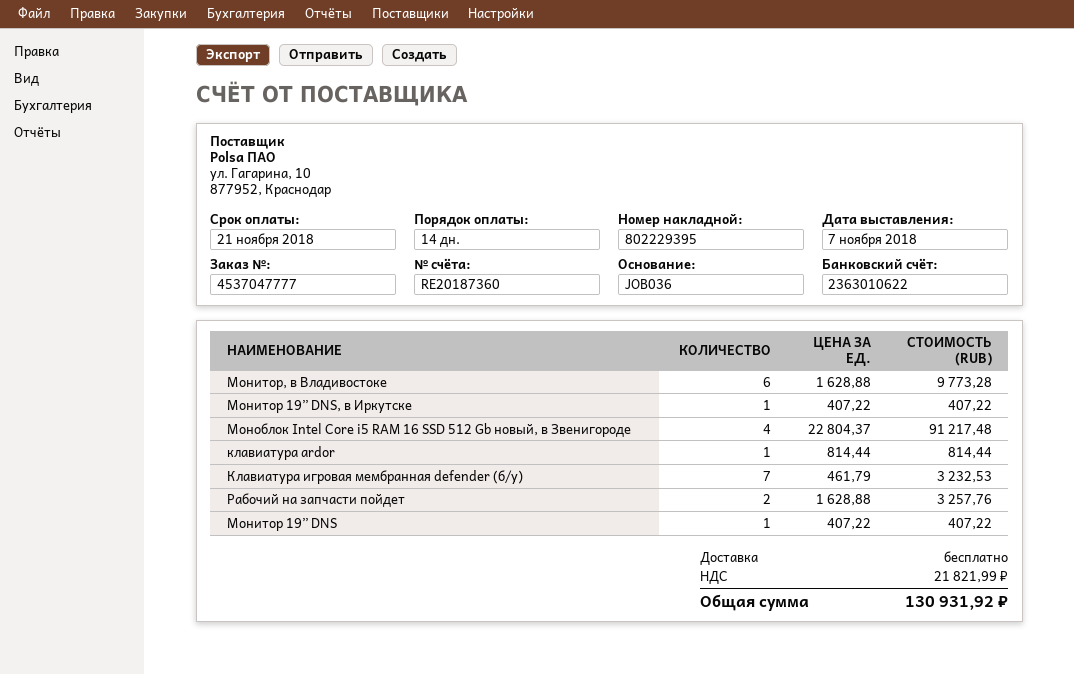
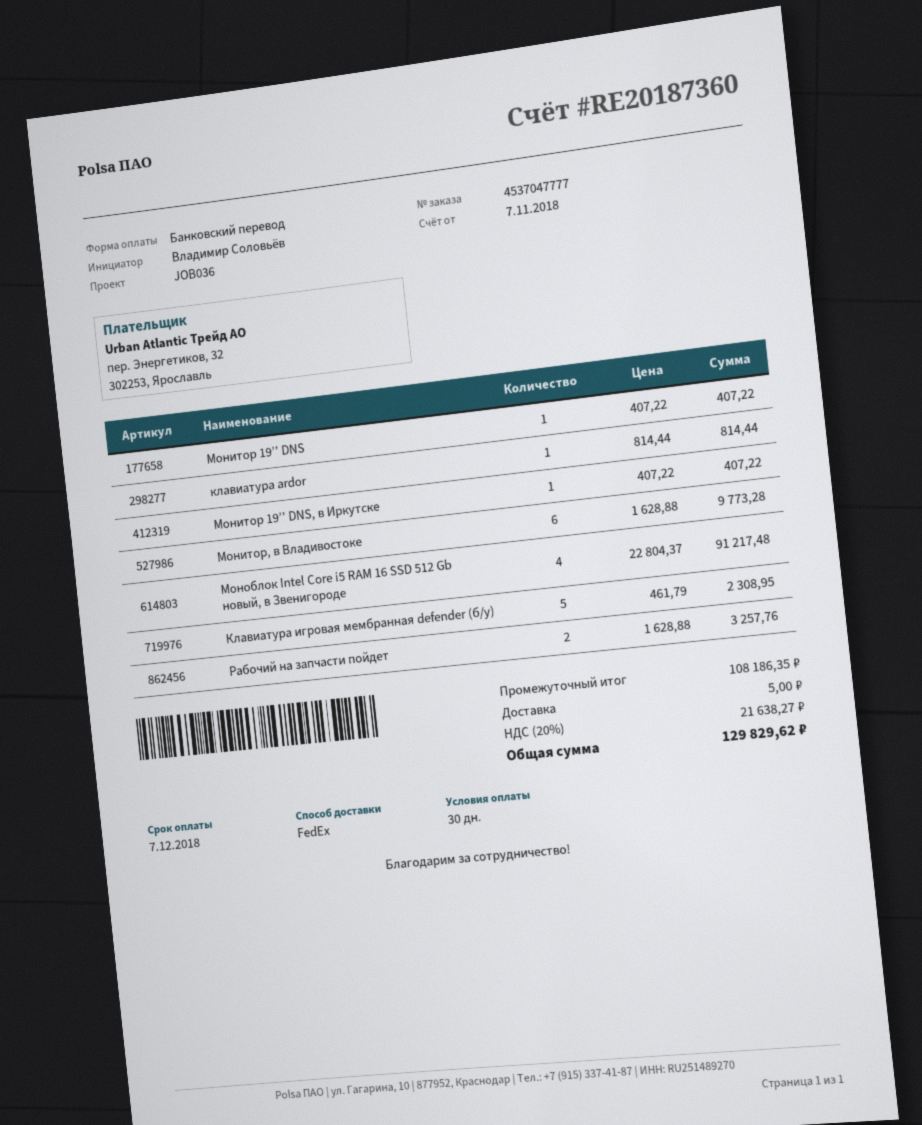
payment terms: 14 days -> 30 days
due date: 2018-11-21 -> 2018-12-07
Клавиатура игровая мембранная defender (б/у): 7 x 461.79 = 3232.53 -> 5 x 461.79 = 2308.95
shipping: 0.00 -> 5.00
tax: 21821.99 -> 21638.27
total: 130931.92 -> 129829.62

